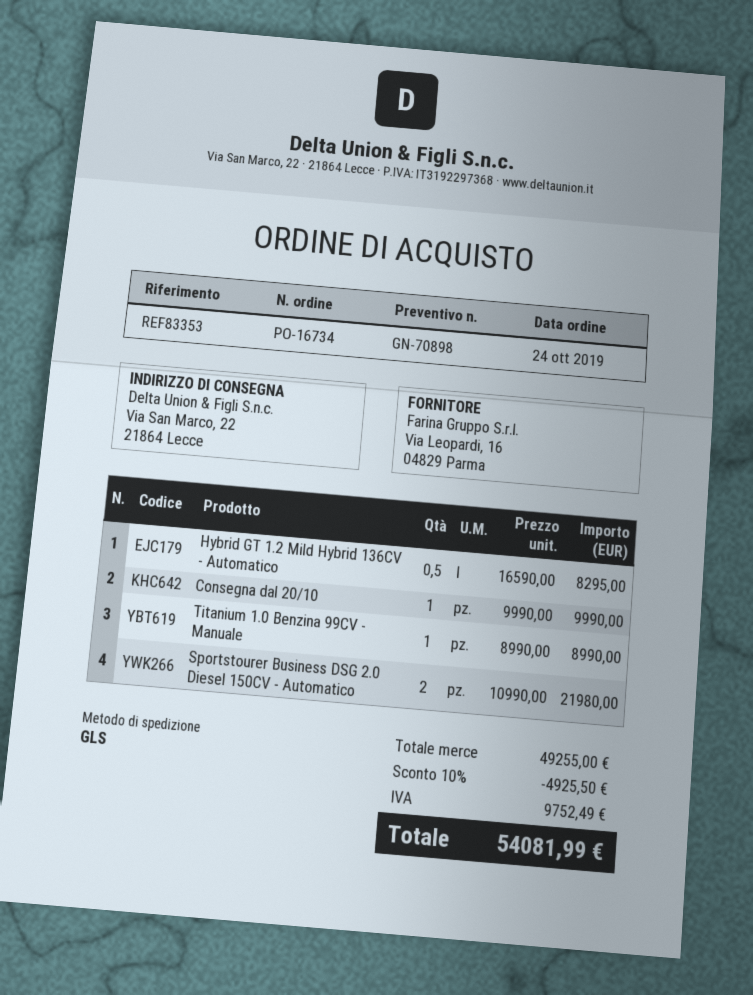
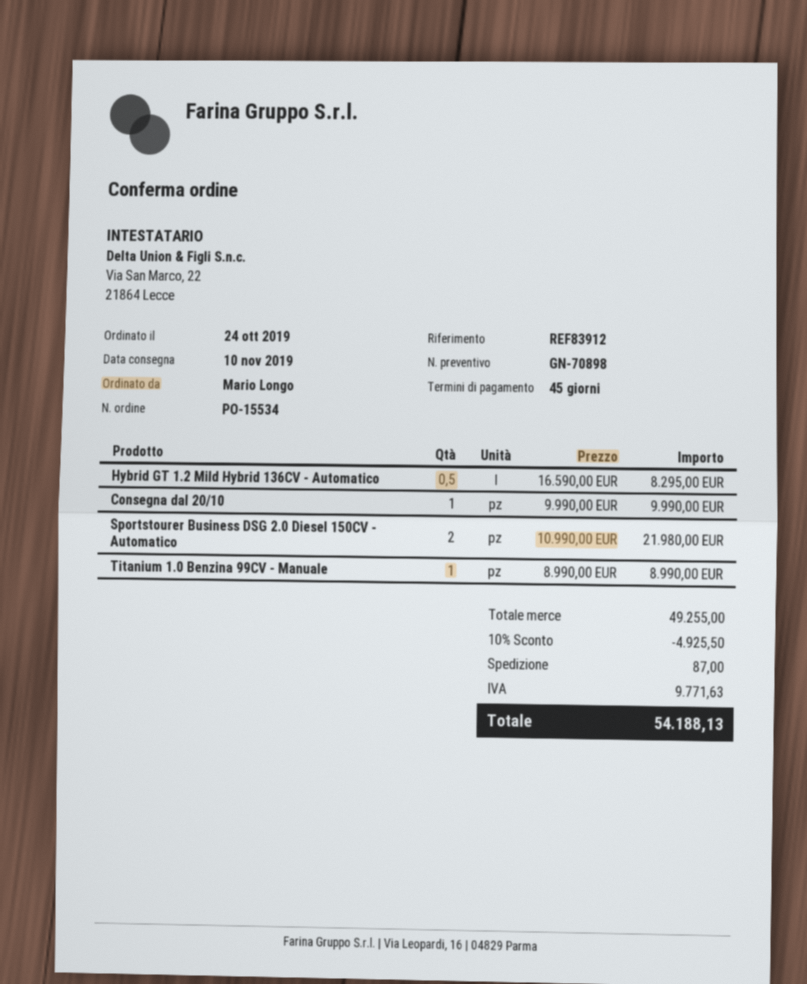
order number: PO-16734 -> PO-15534
reference: REF83353 -> REF83912
shipping: none -> 87.00
tax: 9752.49 -> 9771.63
total: 54081.99 -> 54188.13

